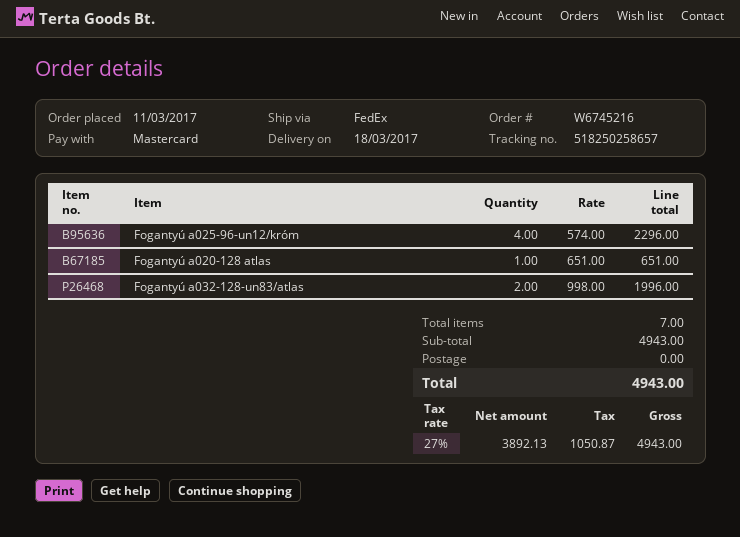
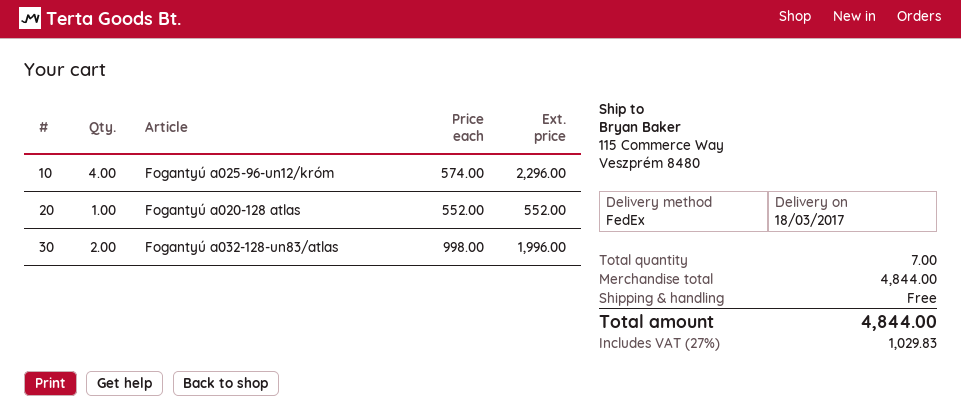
Fogantyú a020-128 atlas: 1 x 651.00 = 651.00 -> 1 x 552.00 = 552.00
subtotal: 4943.00 -> 4844.00
tax: 27% = 1050.87 -> 27% = 1029.83
total: 4943.00 -> 4844.00

